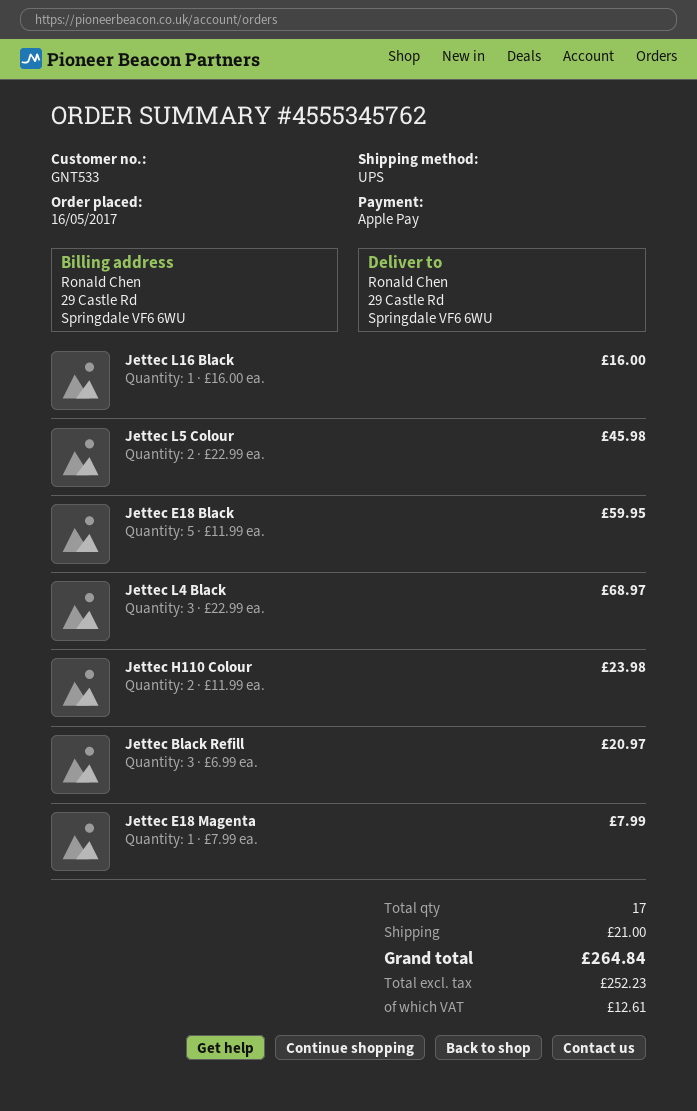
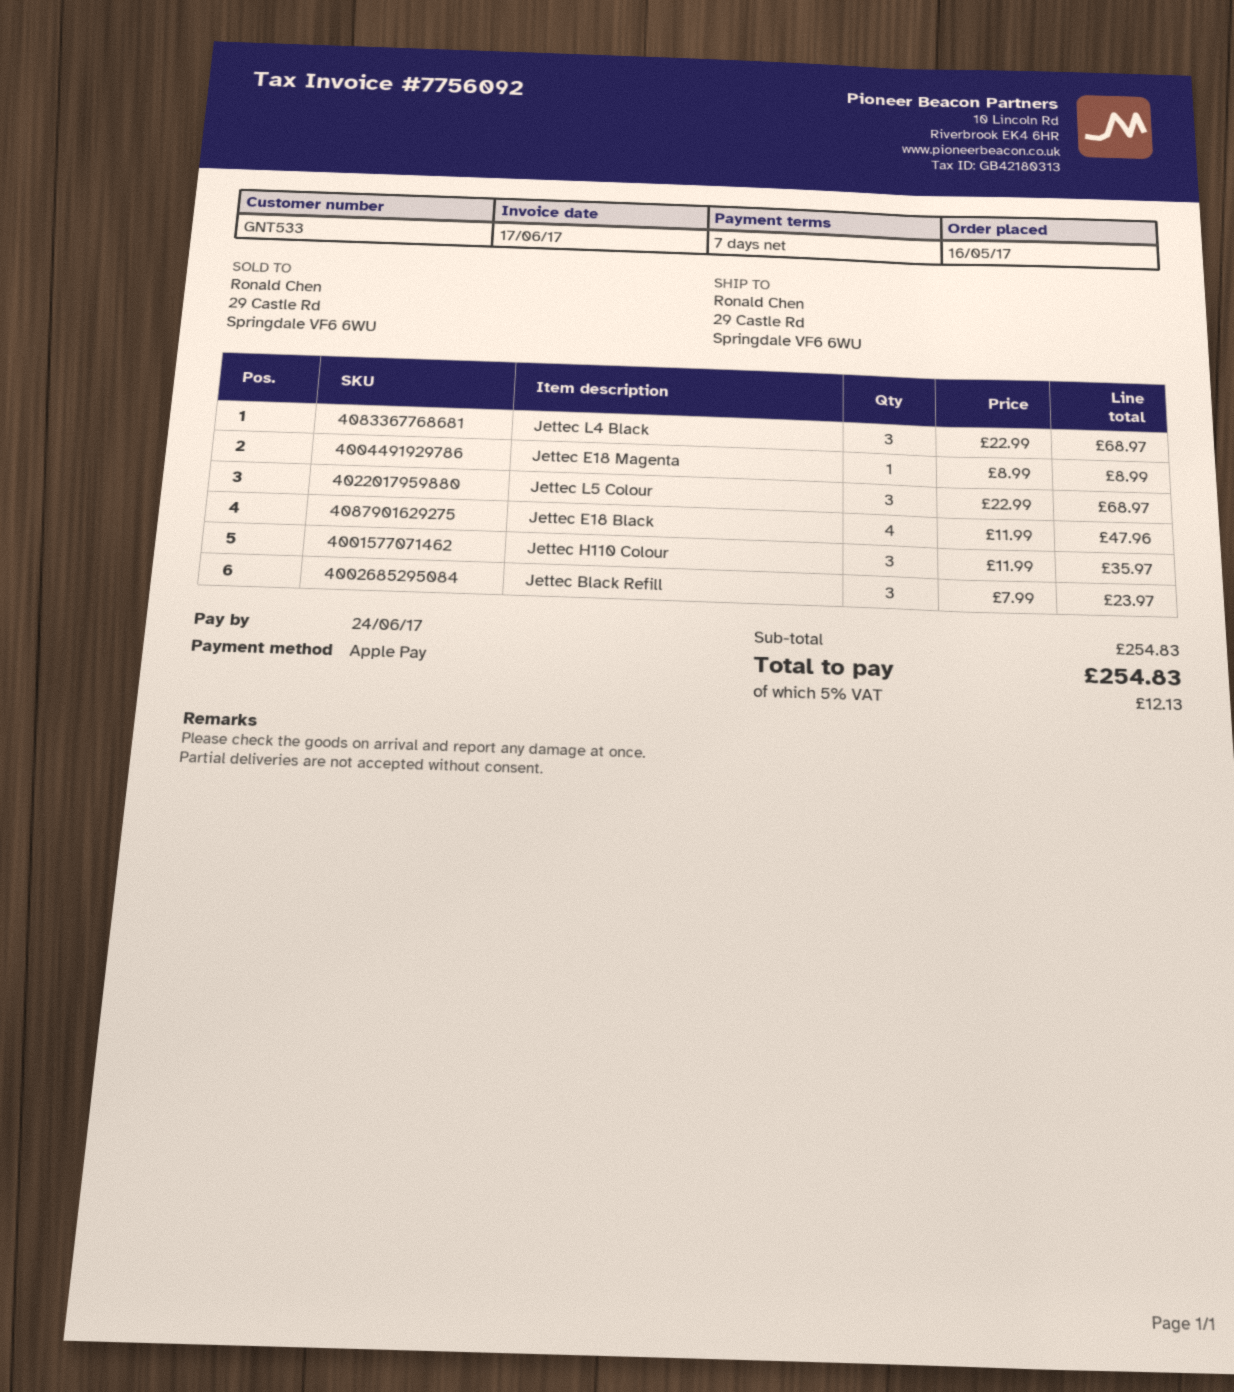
Jettec L16 Black: 1 x 16.00 = 16.00 -> none
Jettec L5 Colour: 2 x 22.99 = 45.98 -> 3 x 22.99 = 68.97
Jettec E18 Black: 5 x 11.99 = 59.95 -> 4 x 11.99 = 47.96
Jettec H110 Colour: 2 x 11.99 = 23.98 -> 3 x 11.99 = 35.97
Jettec Black Refill: 3 x 6.99 = 20.97 -> 3 x 7.99 = 23.97
Jettec E18 Magenta: 1 x 7.99 = 7.99 -> 1 x 8.99 = 8.99
shipping: 21.00 -> none
tax: 12.61 -> 12.13
total: 264.84 -> 254.83

